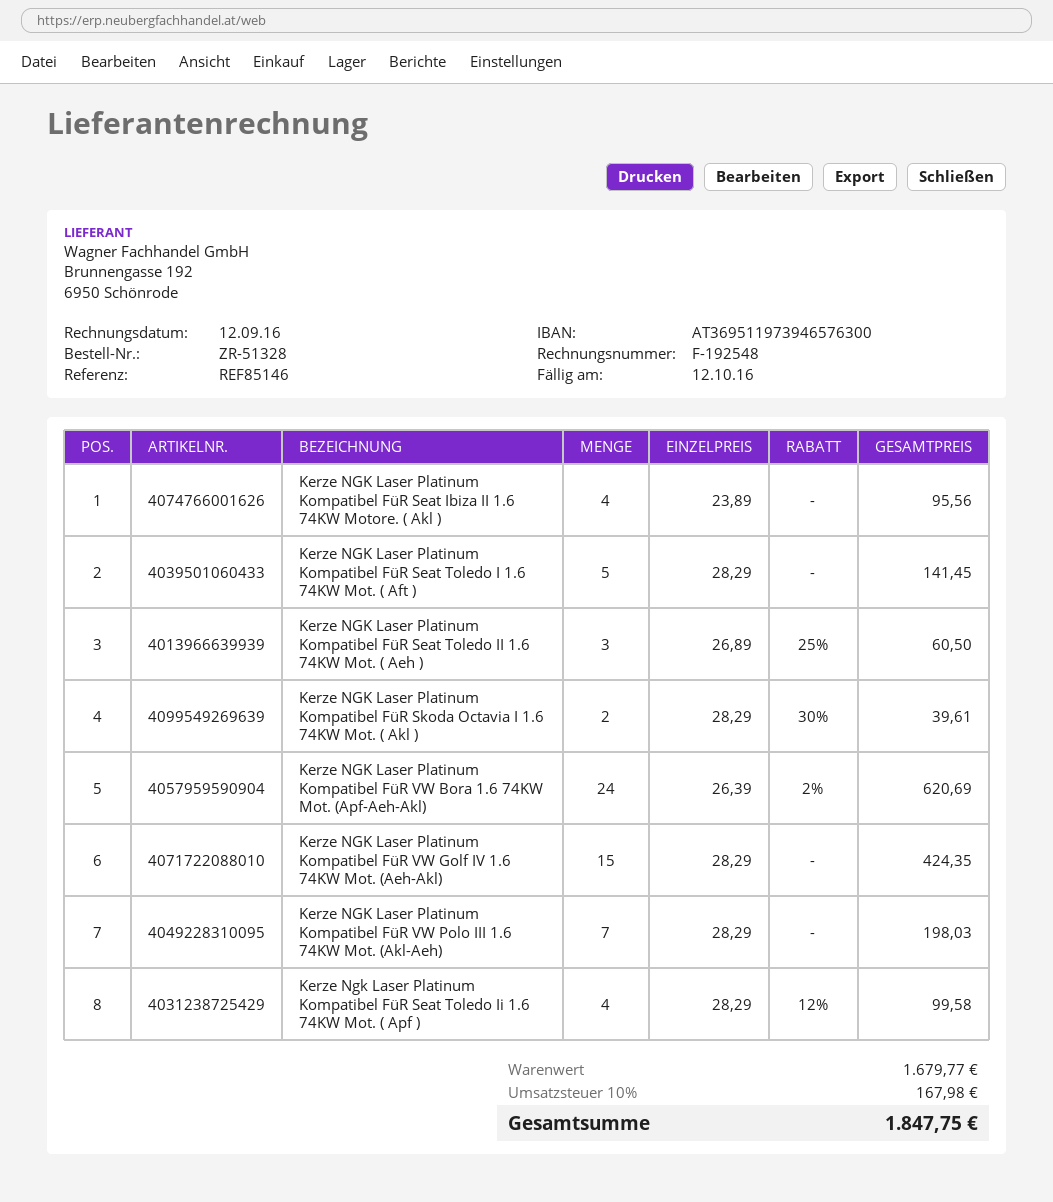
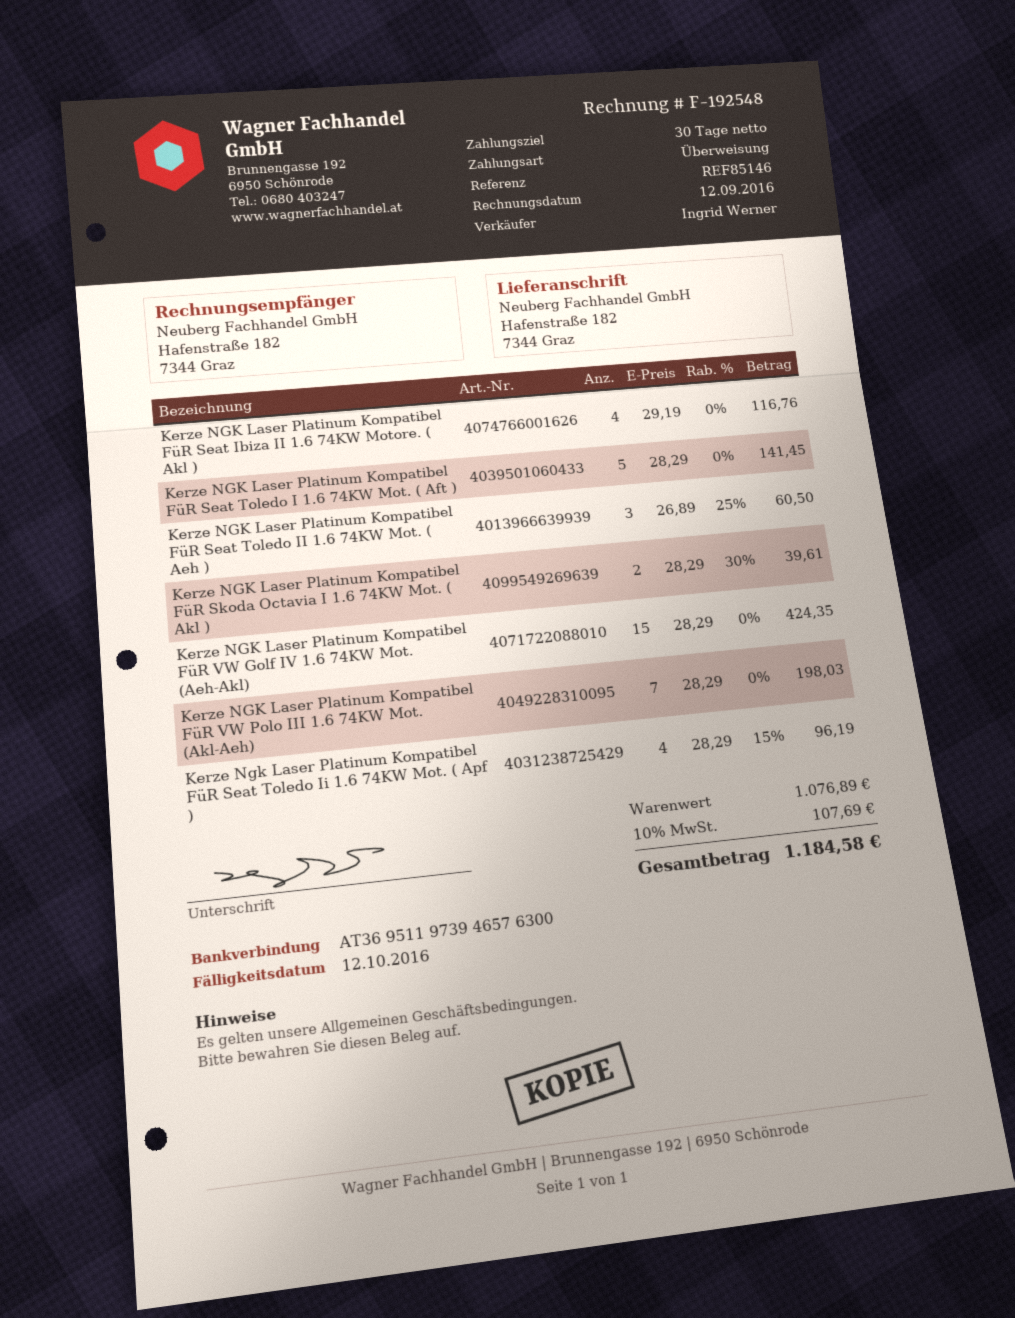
Kerze NGK Laser Platinum Kompatibel FüR Seat Ibiza II 1.6 74KW Motore. ( Akl ): 4 x 23.89 = 95.56 -> 4 x 29.19 = 116.76
Kerze NGK Laser Platinum Kompatibel FüR VW Bora 1.6 74KW Mot. (Apf-Aeh-Akl): 24 x 26.39 - 2% = 620.69 -> none
Kerze Ngk Laser Platinum Kompatibel FüR Seat Toledo Ii 1.6 74KW Mot. ( Apf ): 4 x 28.29 - 12% = 99.58 -> 4 x 28.29 - 15% = 96.19
subtotal: 1679.77 -> 1076.89
tax: 10% = 167.98 -> 10% = 107.69
total: 1847.75 -> 1184.58

